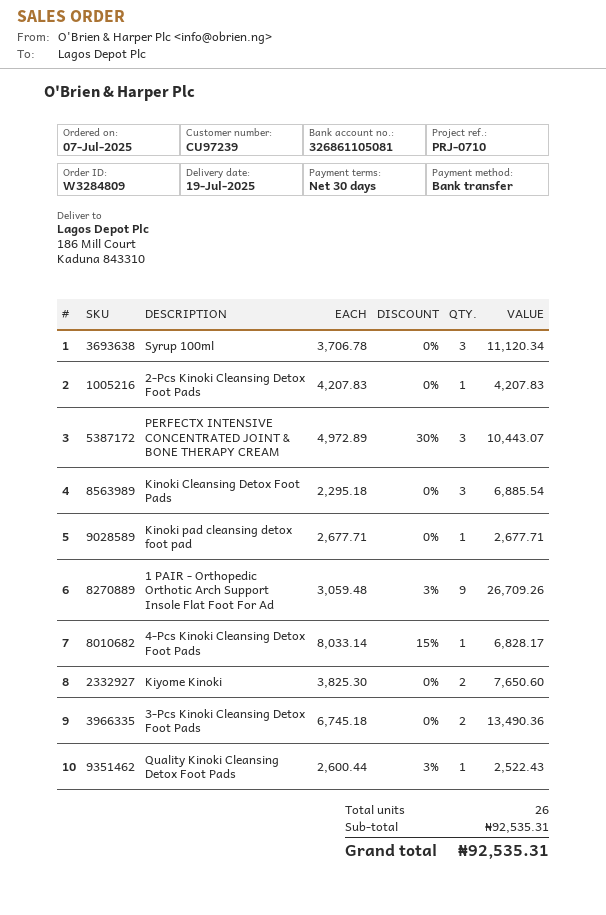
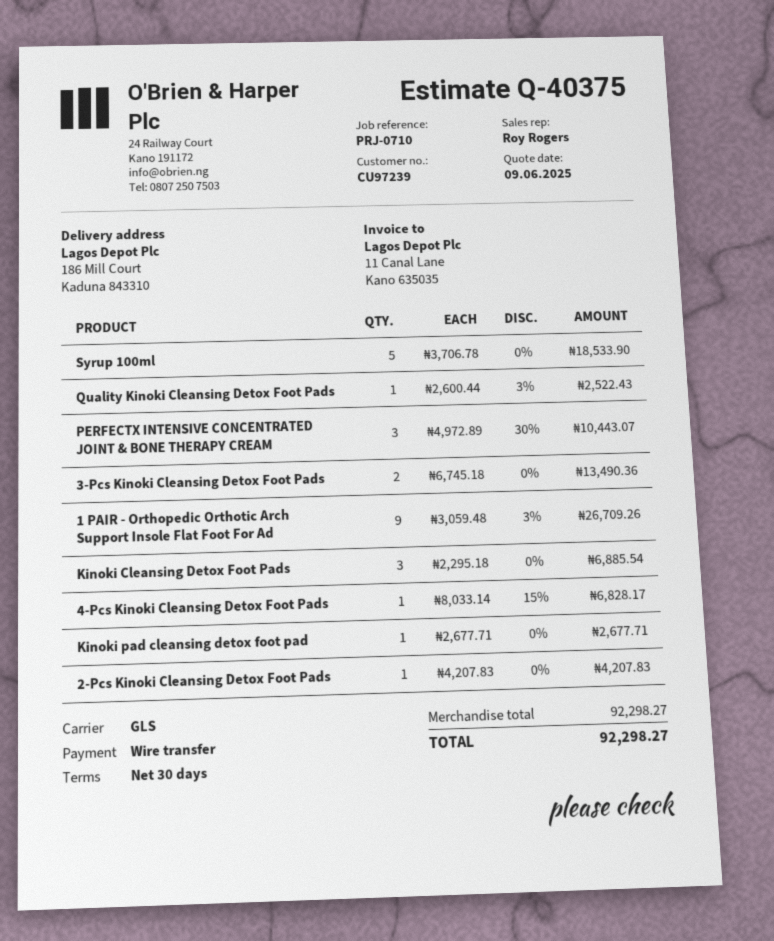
Syrup 100ml: 3 x 3706.78 = 11120.34 -> 5 x 3706.78 = 18533.90
Kiyome Kinoki: 2 x 3825.30 = 7650.60 -> none
subtotal: 92535.31 -> 92298.27
total: 92535.31 -> 92298.27

